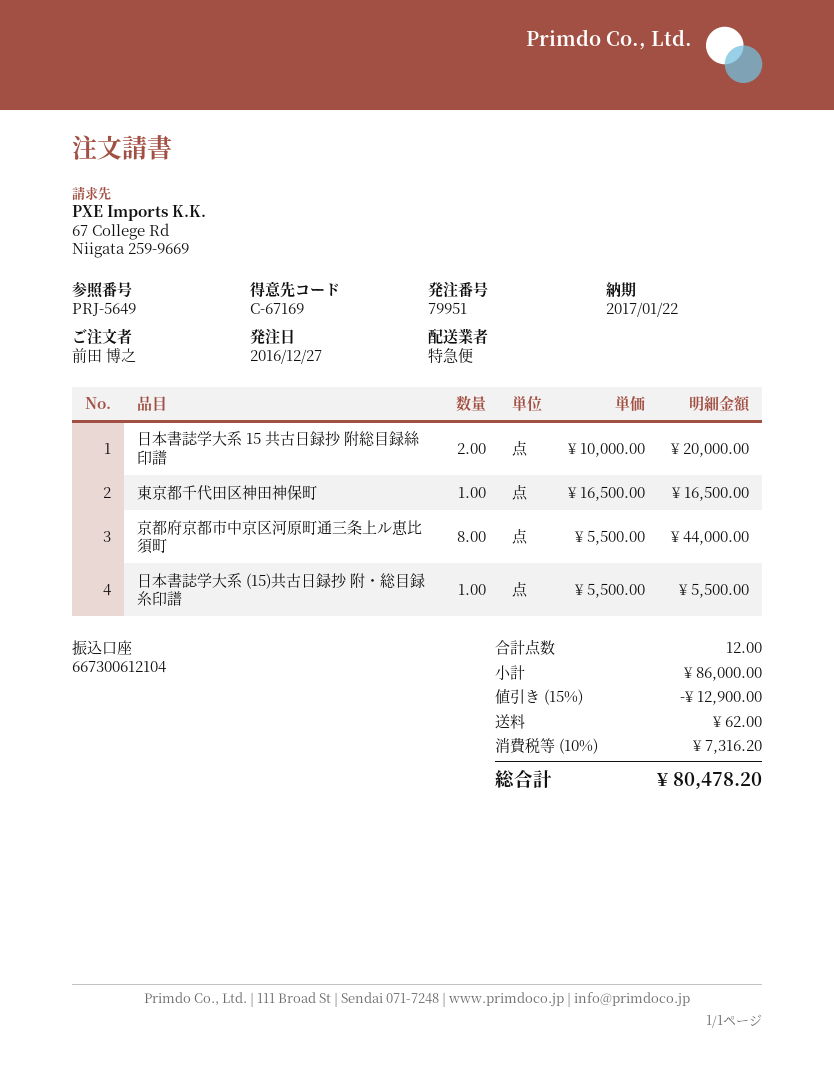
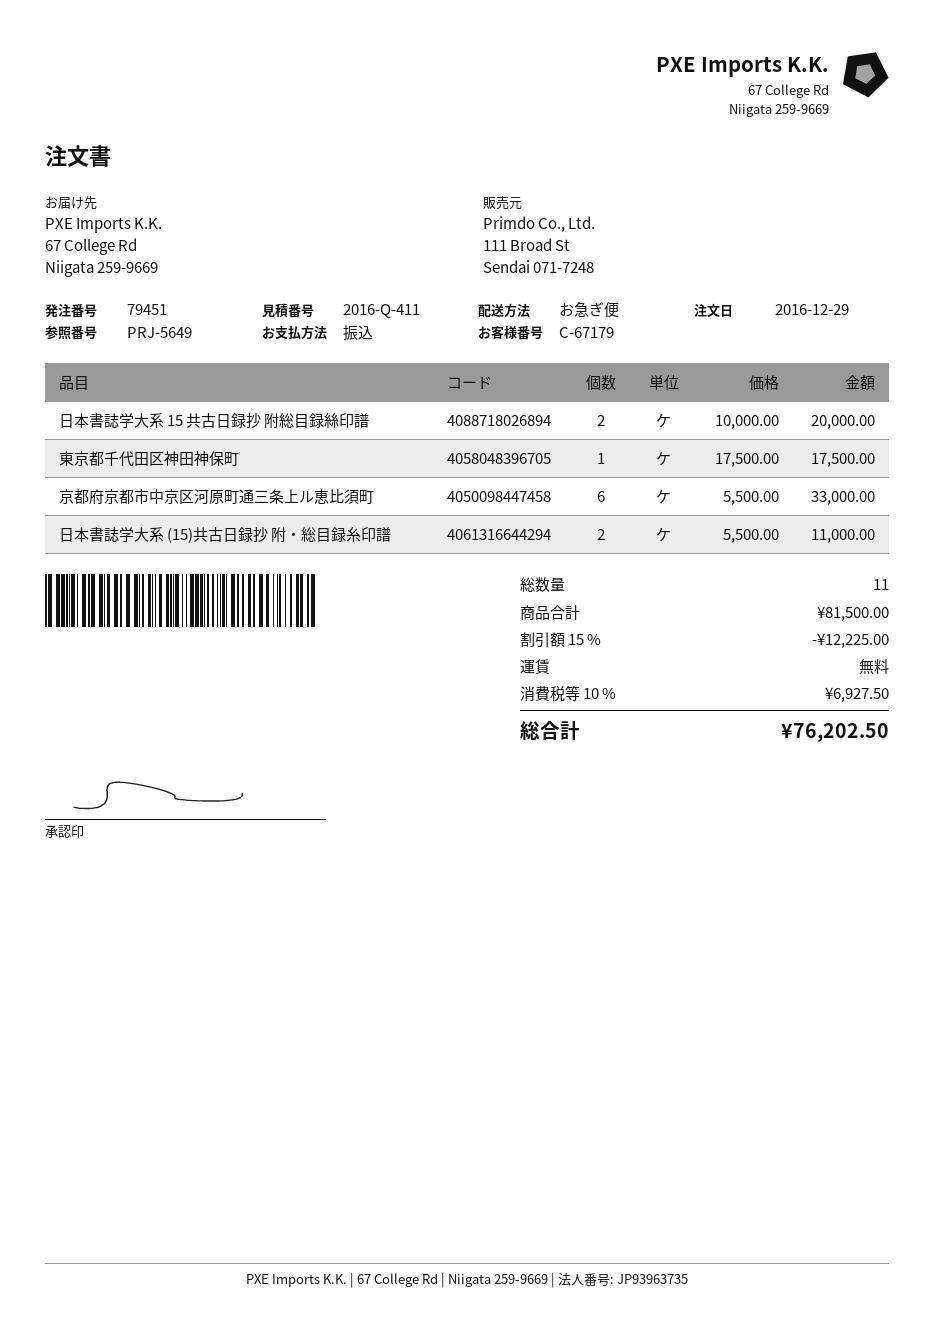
order number: 79951 -> 79451
order date: 2016-12-27 -> 2016-12-29
customer number: C-67169 -> C-67179
東京都千代田区神田神保町: 1 x 16500.00 = 16500.00 -> 1 x 17500.00 = 17500.00
京都府京都市中京区河原町通三条上ル恵比須町: 8 x 5500.00 = 44000.00 -> 6 x 5500.00 = 33000.00
日本書誌学大系 (15)共古日録抄 附・総目録糸印譜: 1 x 5500.00 = 5500.00 -> 2 x 5500.00 = 11000.00
total quantity: 12 -> 11
subtotal: 86000.00 -> 81500.00
discount: 15% = 12900.00 -> 15% = 12225.00
shipping: 62.00 -> 0.00
tax: 10% = 7316.20 -> 10% = 6927.50
total: 80478.20 -> 76202.50

